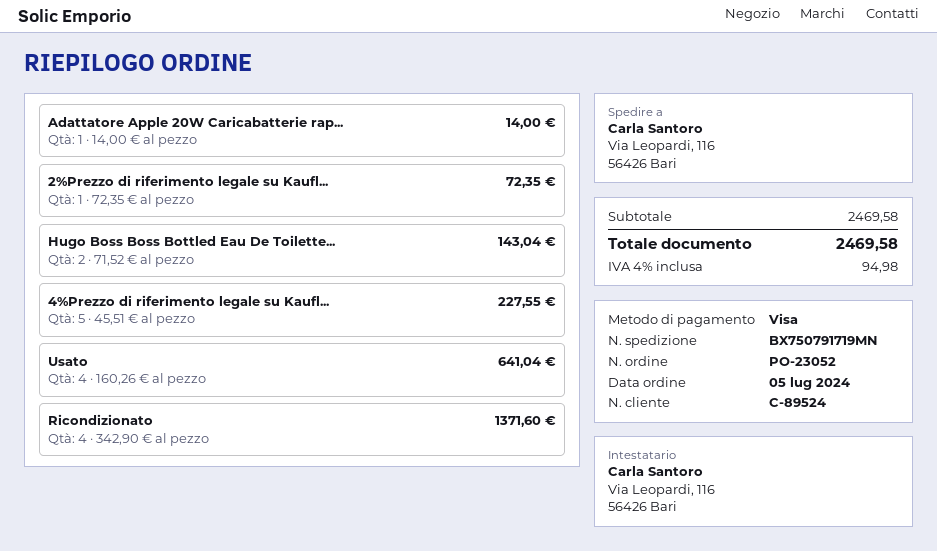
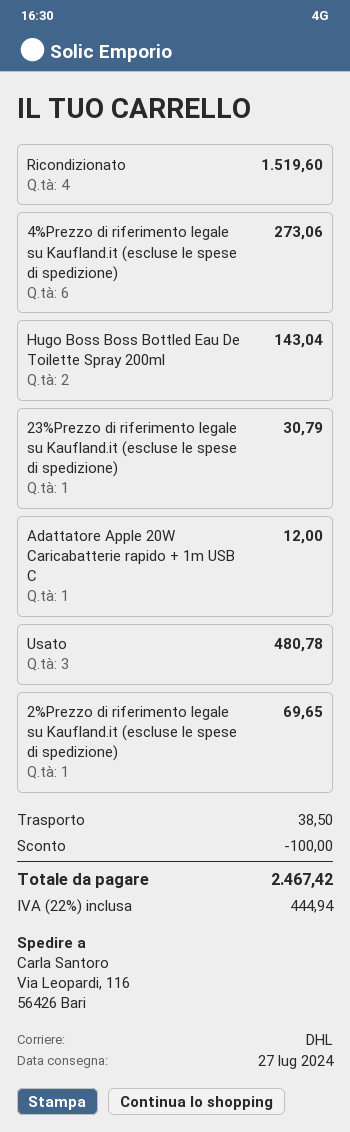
Adattatore Apple 20W Caricabatterie rap...: 1 for 14.00 -> 1 for 12.00
2%Prezzo di riferimento legale su Kaufl...: 1 for 72.35 -> 1 for 69.65
4%Prezzo di riferimento legale su Kaufl...: 5 for 227.55 -> 6 for 273.06
Usato: 4 for 641.04 -> 3 for 480.78
Ricondizionato: 4 for 1371.60 -> 4 for 1519.60
23%Prezzo di riferimento legale su Kaufland.it (escluse le spese di spedizione): none -> 1 for 30.79
discount: none -> 100.00
shipping: none -> 38.50
tax: 4% = 94.98 -> 22% = 444.94
total: 2469.58 -> 2467.42

